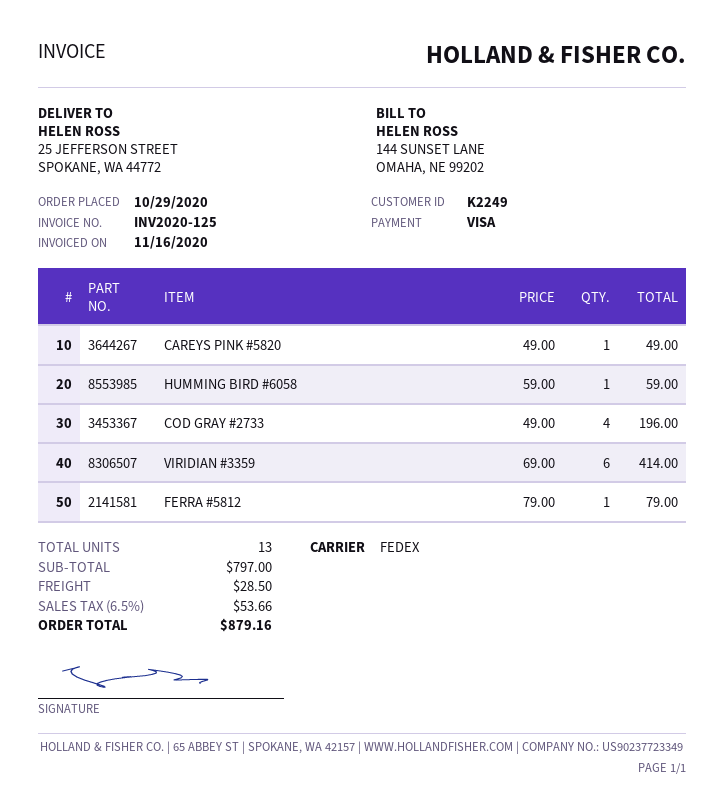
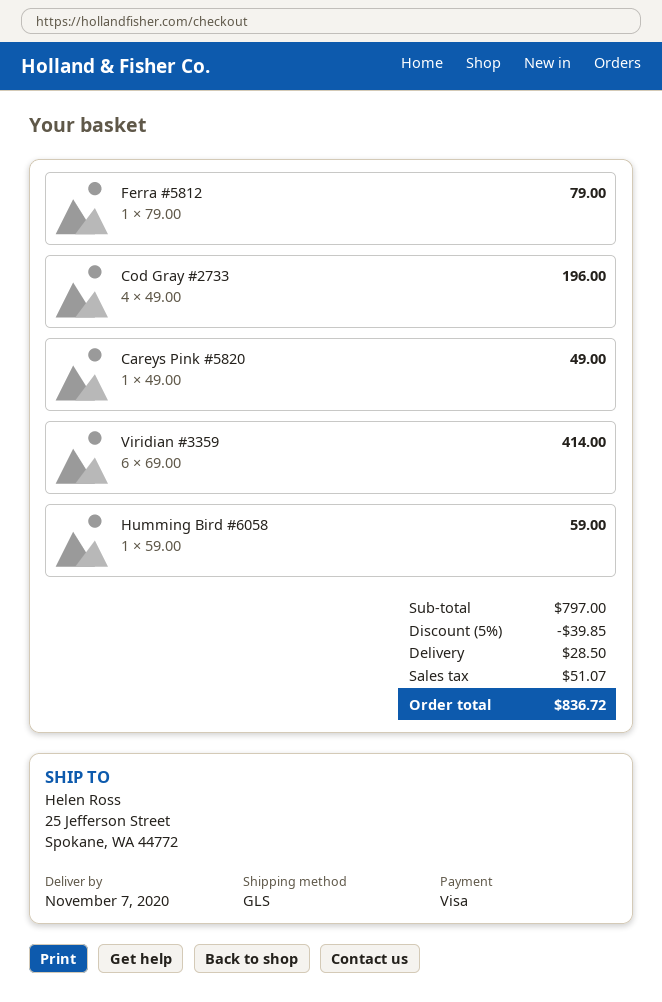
shipping method: FedEx -> GLS
discount: none -> 5% = 39.85
tax: 53.66 -> 51.07
total: 879.16 -> 836.72

